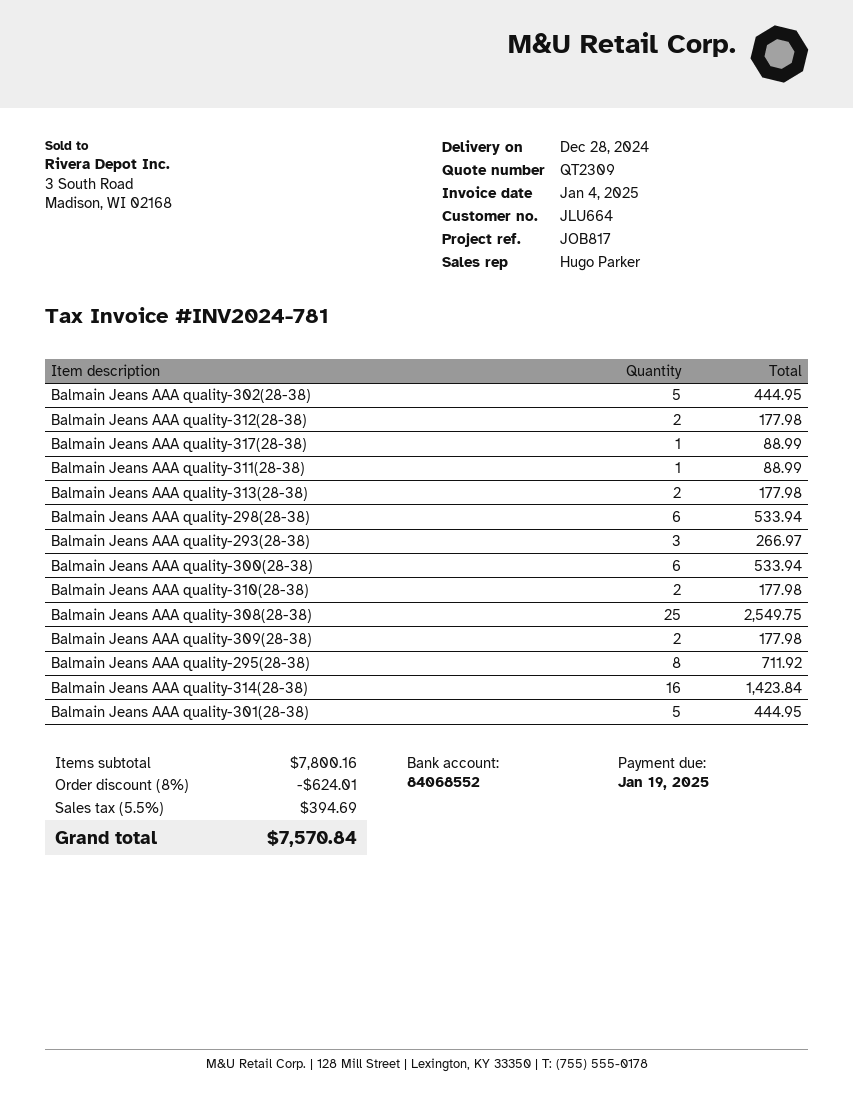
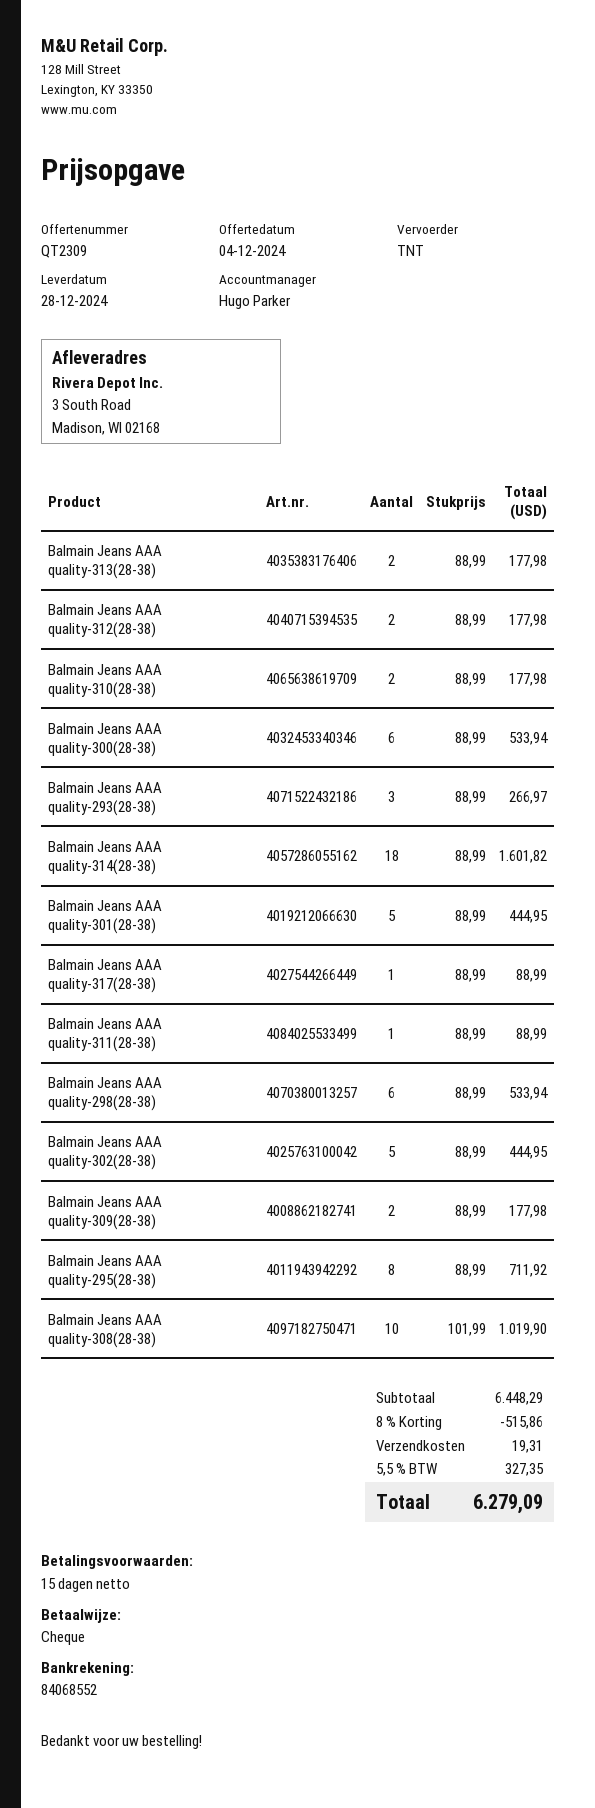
Balmain Jeans AAA quality-308(28-38): 25 for 2549.75 -> 10 for 1019.90
Balmain Jeans AAA quality-314(28-38): 16 for 1423.84 -> 18 for 1601.82
subtotal: 7800.16 -> 6448.29
discount: 8% = 624.01 -> 8% = 515.86
shipping: none -> 19.31
tax: 5.5% = 394.69 -> 5.5% = 327.35
total: 7570.84 -> 6279.09

